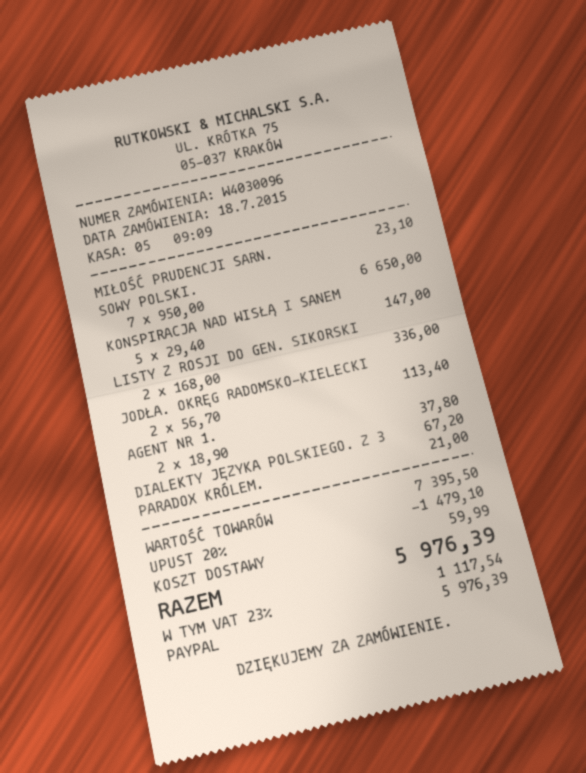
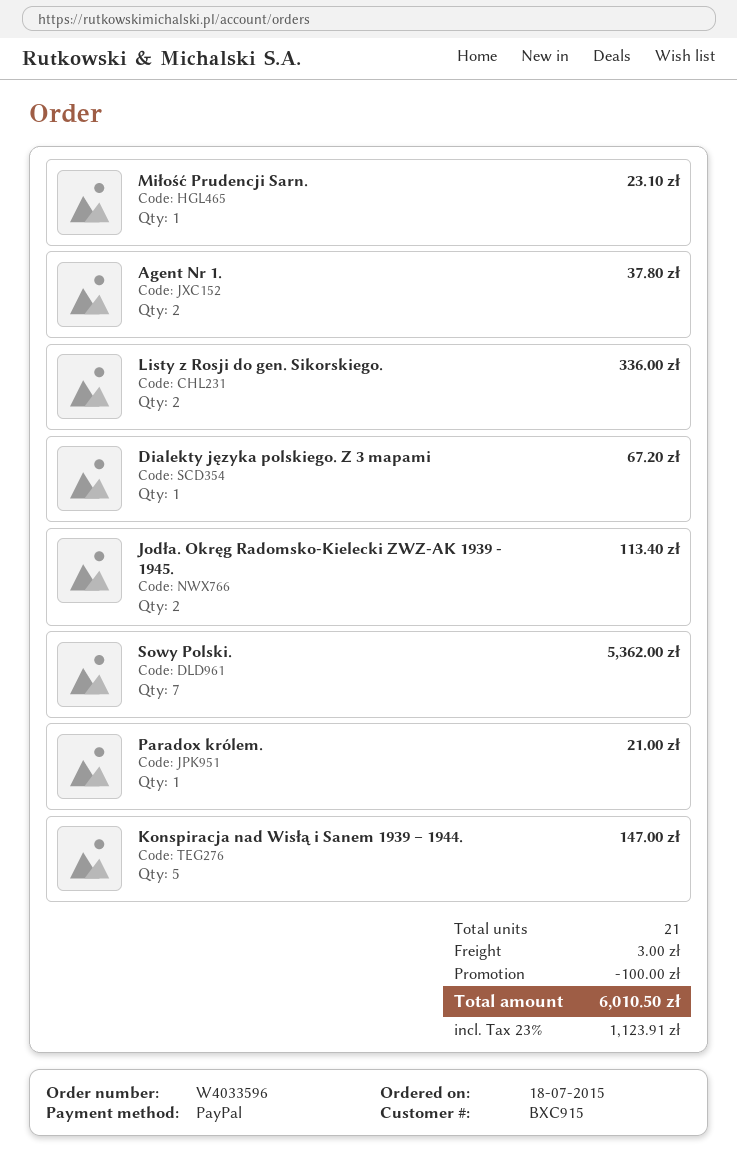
order number: W4030096 -> W4033596
SOWY POLSKI.: 7 for 6650.00 -> 7 for 5362.00
discount: 1479.10 -> 100.00
shipping: 59.99 -> 3.00
tax: 23% = 1117.54 -> 23% = 1123.91
total: 5976.39 -> 6010.50

